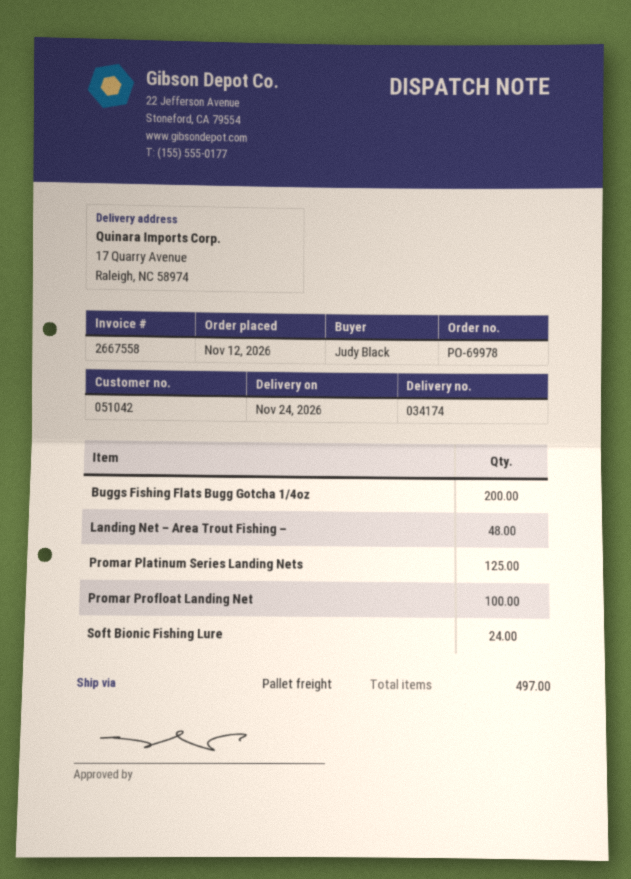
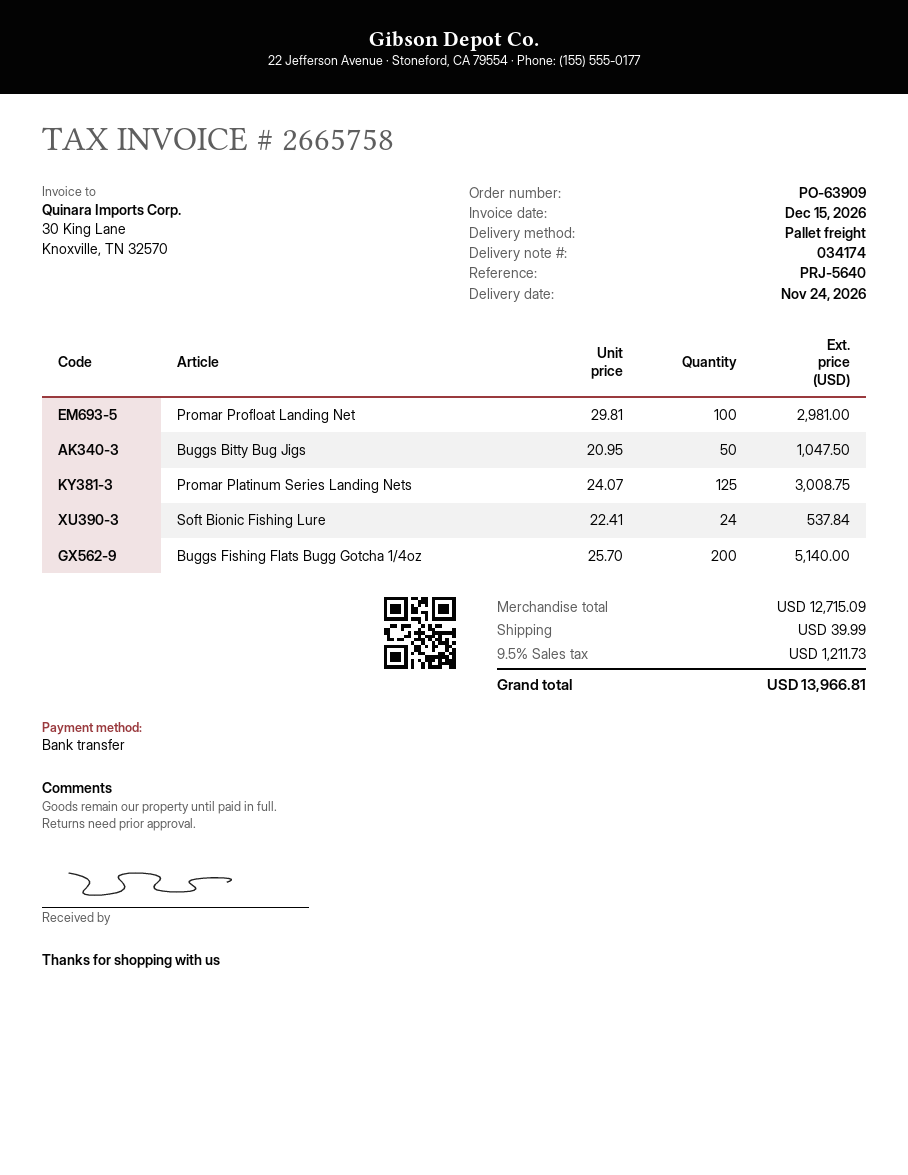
order number: PO-69978 -> PO-63909
invoice number: 2667558 -> 2665758
Landing Net – Area Trout Fishing –: 48 -> none
Buggs Bitty Bug Jigs: none -> 50

